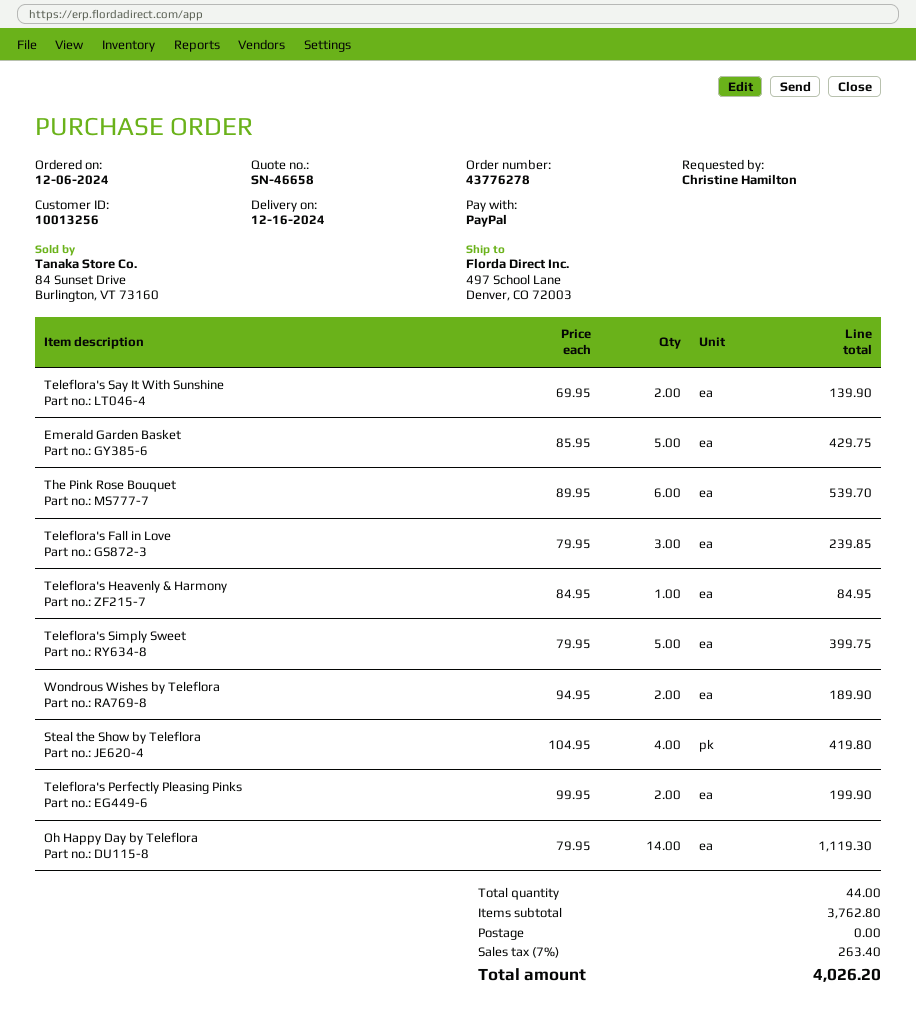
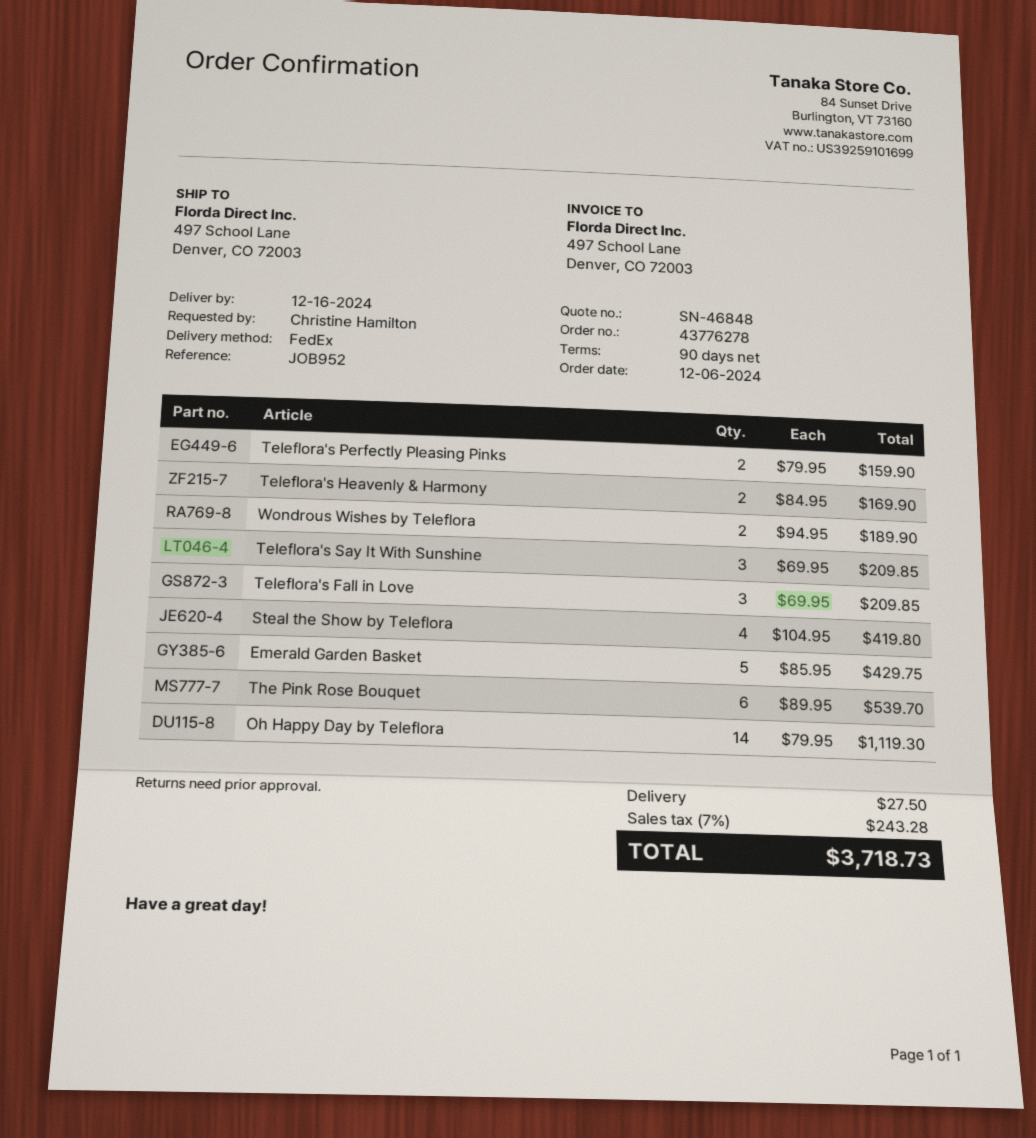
quote number: SN-46658 -> SN-46848
Teleflora's Say It With Sunshine: 2 x 69.95 = 139.90 -> 3 x 69.95 = 209.85
Teleflora's Fall in Love: 3 x 79.95 = 239.85 -> 3 x 69.95 = 209.85
Teleflora's Heavenly & Harmony: 1 x 84.95 = 84.95 -> 2 x 84.95 = 169.90
Teleflora's Simply Sweet: 5 x 79.95 = 399.75 -> none
Teleflora's Perfectly Pleasing Pinks: 2 x 99.95 = 199.90 -> 2 x 79.95 = 159.90
shipping: 0.00 -> 27.50
tax: 7% = 263.40 -> 7% = 243.28
total: 4026.20 -> 3718.73

